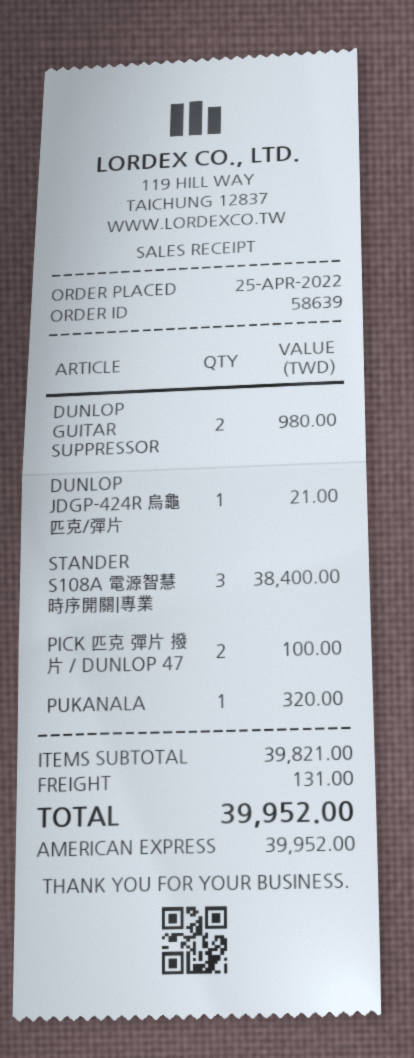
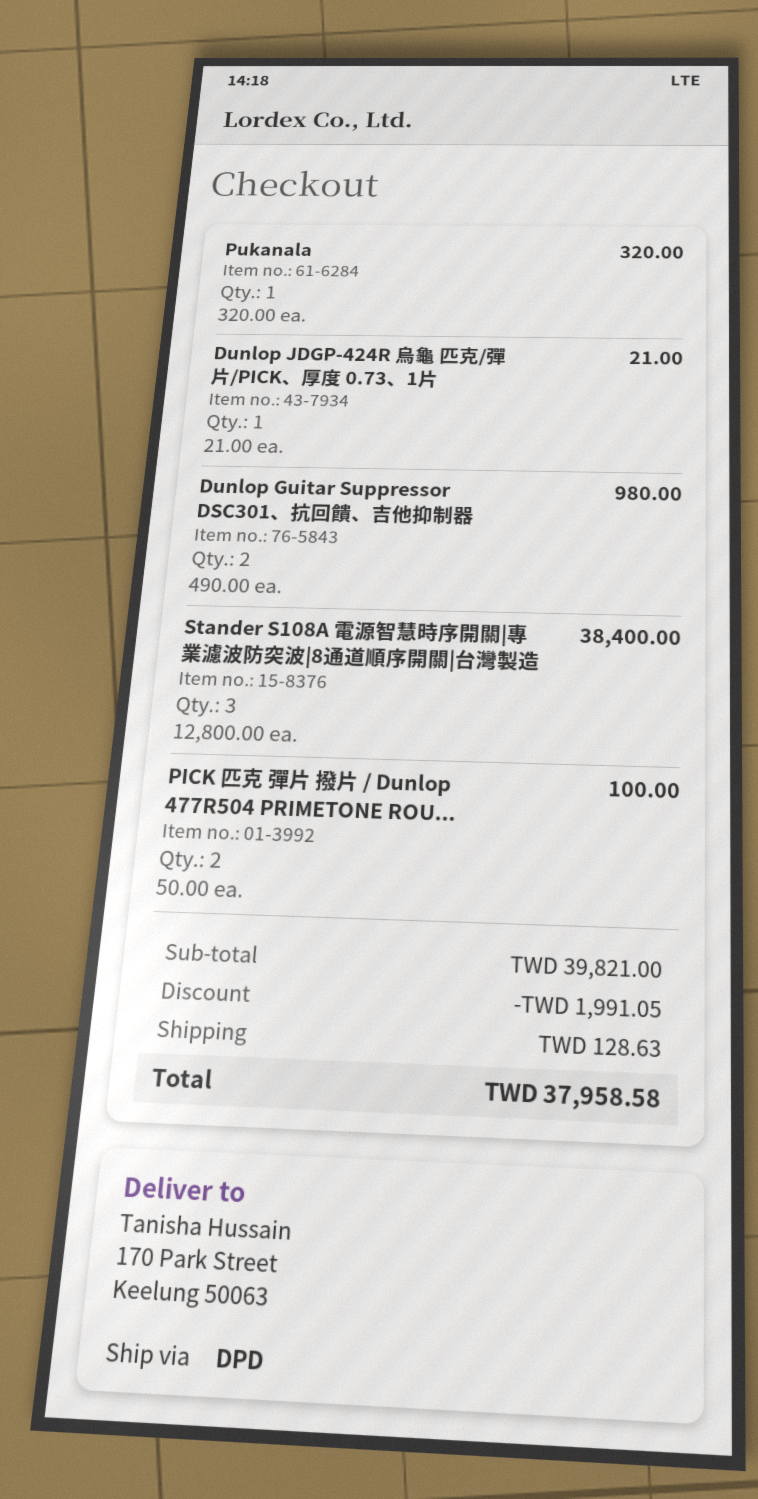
discount: none -> 1991.05
shipping: 131.00 -> 128.63
total: 39952.00 -> 37958.58

